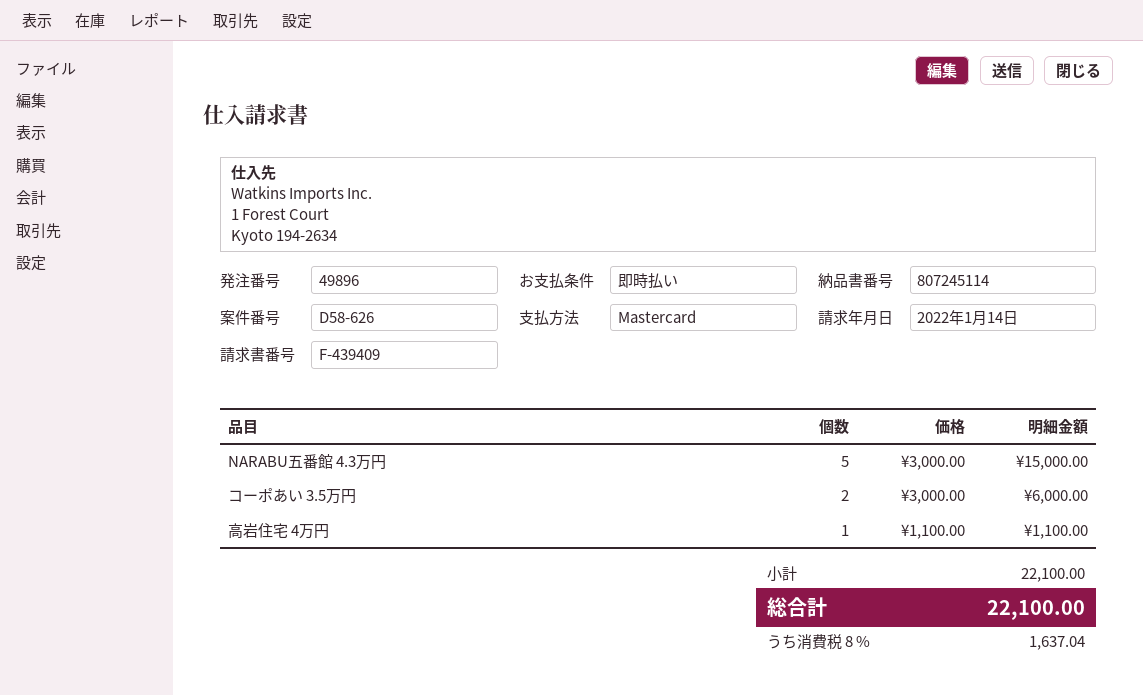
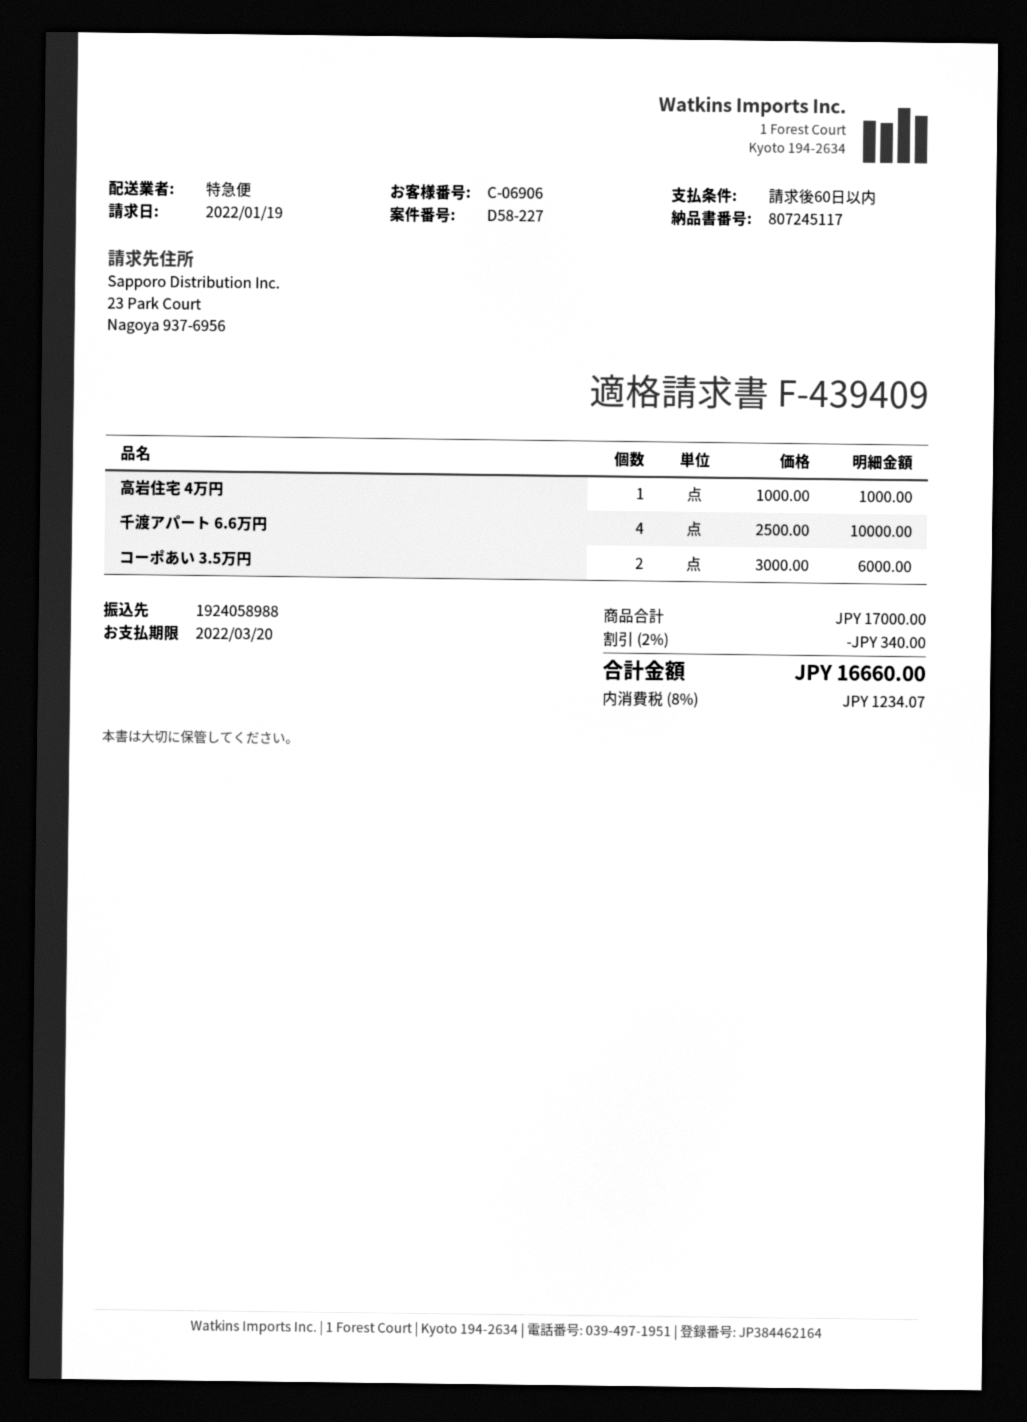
delivery note number: 807245114 -> 807245117
invoice date: 2022-01-14 -> 2022-01-19
payment terms: on receipt -> 60 days
reference: D58-626 -> D58-227
NARABU五番館 4.3万円: 5 x 3000.00 = 15000.00 -> none
高岩住宅 4万円: 1 x 1100.00 = 1100.00 -> 1 x 1000.00 = 1000.00
千渡アパート 6.6万円: none -> 4 x 2500.00 = 10000.00
subtotal: 22100.00 -> 17000.00
discount: none -> 2% = 340.00
tax: 8% = 1637.04 -> 8% = 1234.07
total: 22100.00 -> 16660.00

